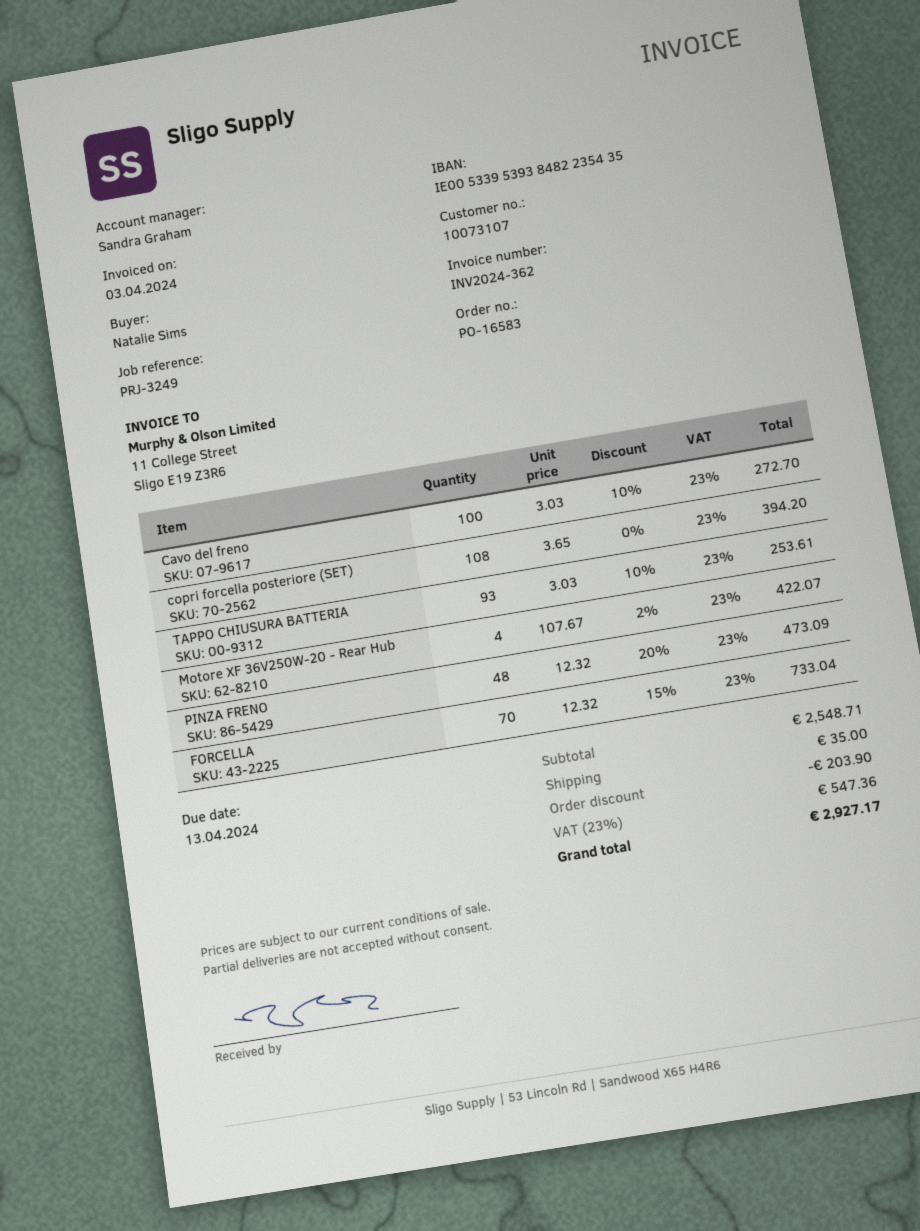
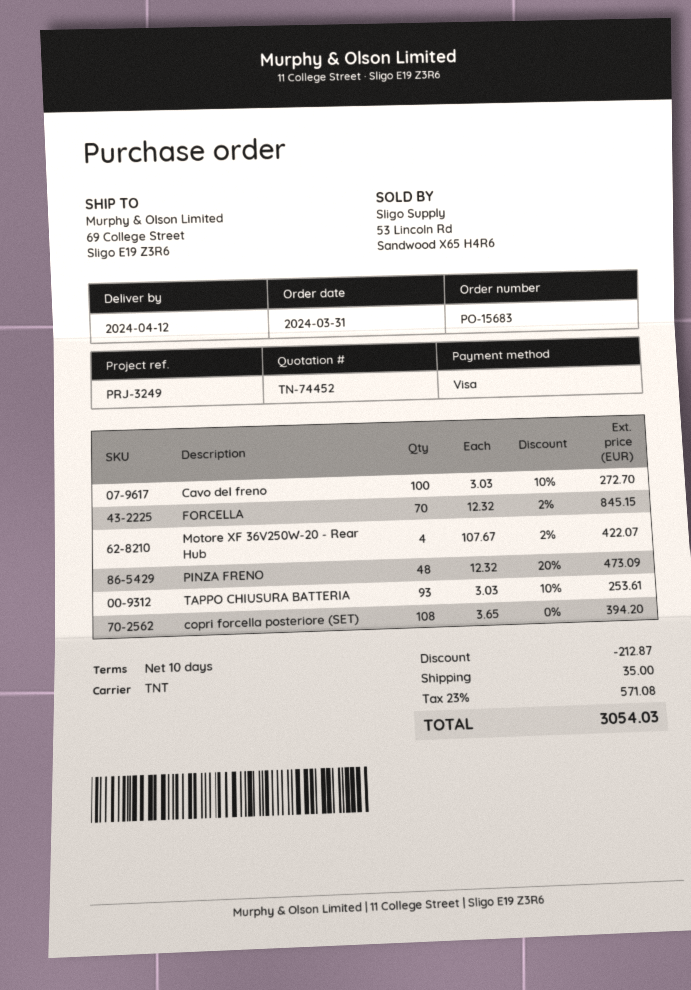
order number: PO-16583 -> PO-15683
FORCELLA: 70 x 12.32 - 15% = 733.04 -> 70 x 12.32 - 2% = 845.15
discount: 203.90 -> 212.87
tax: 23% = 547.36 -> 23% = 571.08
total: 2927.17 -> 3054.03

